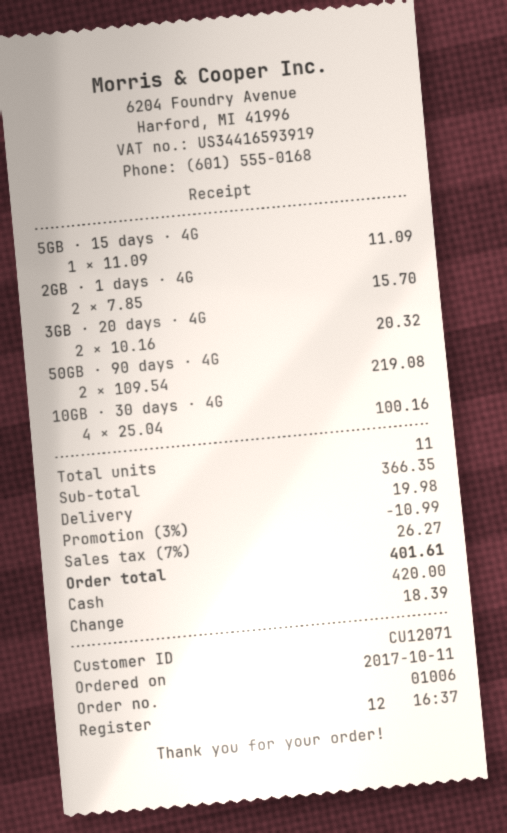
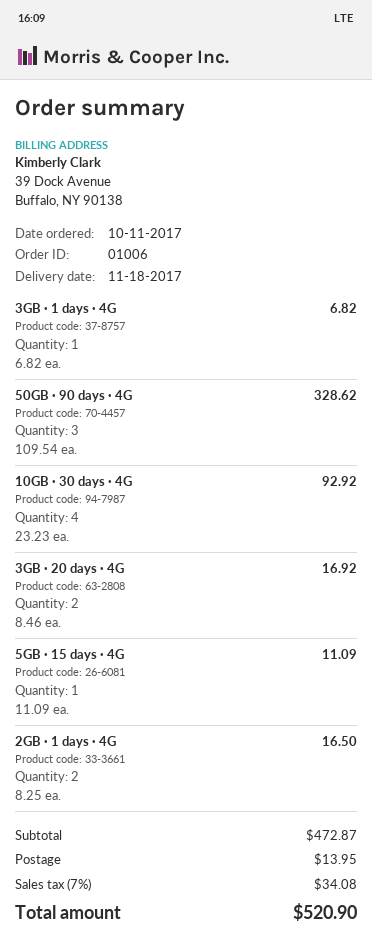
2GB · 1 days · 4G: 2 x 7.85 = 15.70 -> 2 x 8.25 = 16.50
3GB · 20 days · 4G: 2 x 10.16 = 20.32 -> 2 x 8.46 = 16.92
50GB · 90 days · 4G: 2 x 109.54 = 219.08 -> 3 x 109.54 = 328.62
10GB · 30 days · 4G: 4 x 25.04 = 100.16 -> 4 x 23.23 = 92.92
3GB · 1 days · 4G: none -> 1 x 6.82 = 6.82
subtotal: 366.35 -> 472.87
discount: 3% = 10.99 -> none
shipping: 19.98 -> 13.95
tax: 7% = 26.27 -> 7% = 34.08
total: 401.61 -> 520.90

